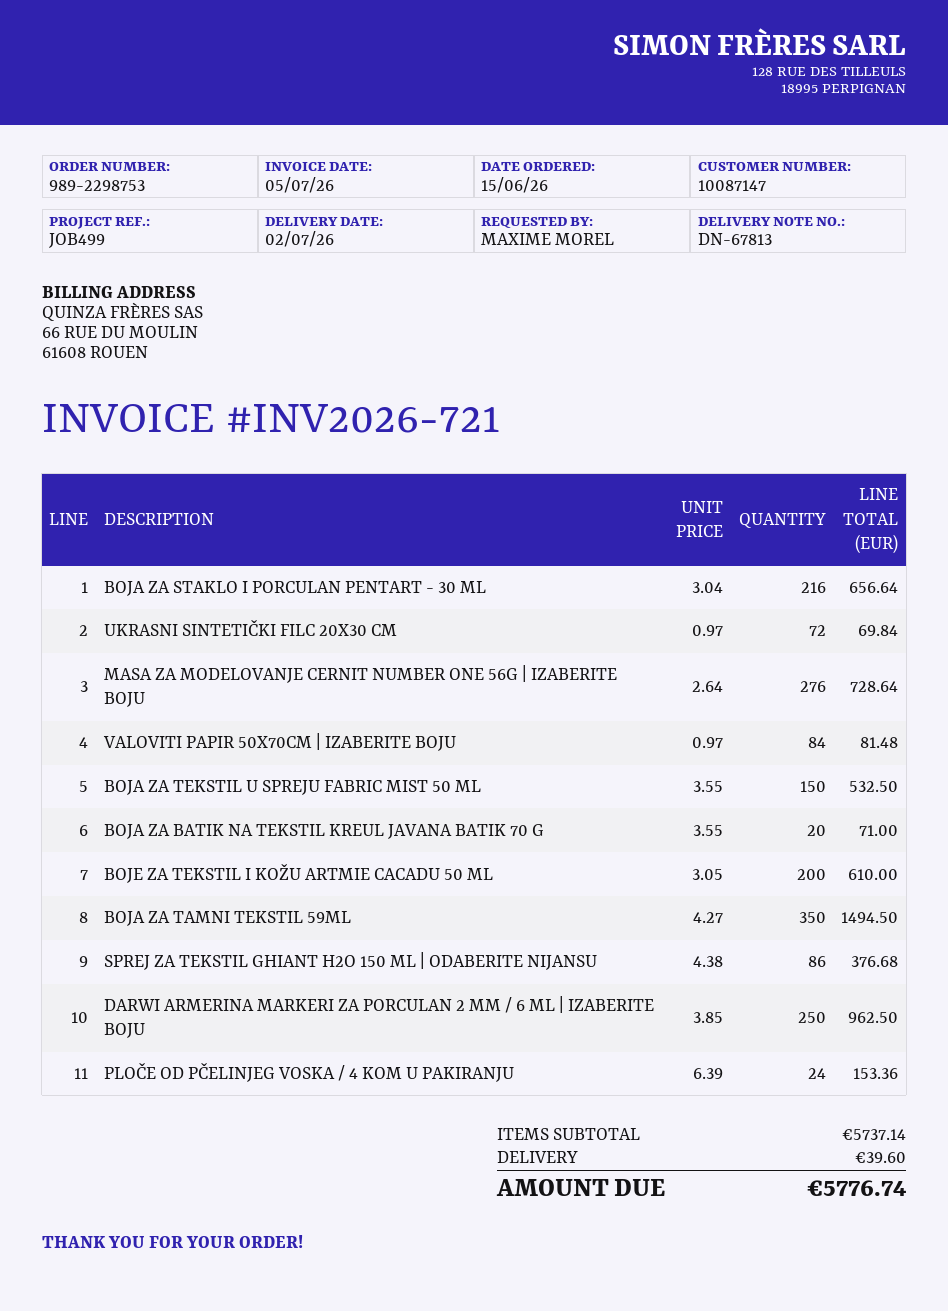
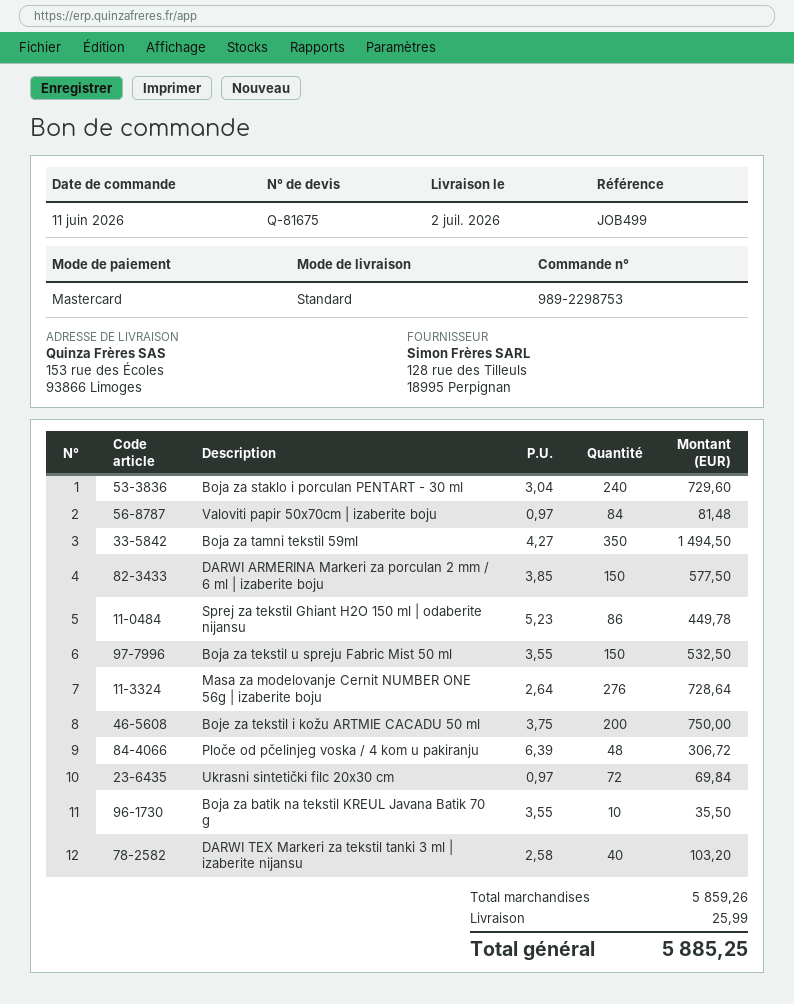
order date: 2026-06-15 -> 2026-06-11
BOJA ZA STAKLO I PORCULAN PENTART - 30 ML: 216 x 3.04 = 656.64 -> 240 x 3.04 = 729.60
BOJA ZA BATIK NA TEKSTIL KREUL JAVANA BATIK 70 G: 20 x 3.55 = 71.00 -> 10 x 3.55 = 35.50
BOJE ZA TEKSTIL I KOŽU ARTMIE CACADU 50 ML: 200 x 3.05 = 610.00 -> 200 x 3.75 = 750.00
SPREJ ZA TEKSTIL GHIANT H2O 150 ML | ODABERITE NIJANSU: 86 x 4.38 = 376.68 -> 86 x 5.23 = 449.78
DARWI ARMERINA MARKERI ZA PORCULAN 2 MM / 6 ML | IZABERITE BOJU: 250 x 3.85 = 962.50 -> 150 x 3.85 = 577.50
PLOČE OD PČELINJEG VOSKA / 4 KOM U PAKIRANJU: 24 x 6.39 = 153.36 -> 48 x 6.39 = 306.72
DARWI TEX Markeri za tekstil tanki 3 ml | izaberite nijansu: none -> 40 x 2.58 = 103.20
subtotal: 5737.14 -> 5859.26
shipping: 39.60 -> 25.99
total: 5776.74 -> 5885.25

